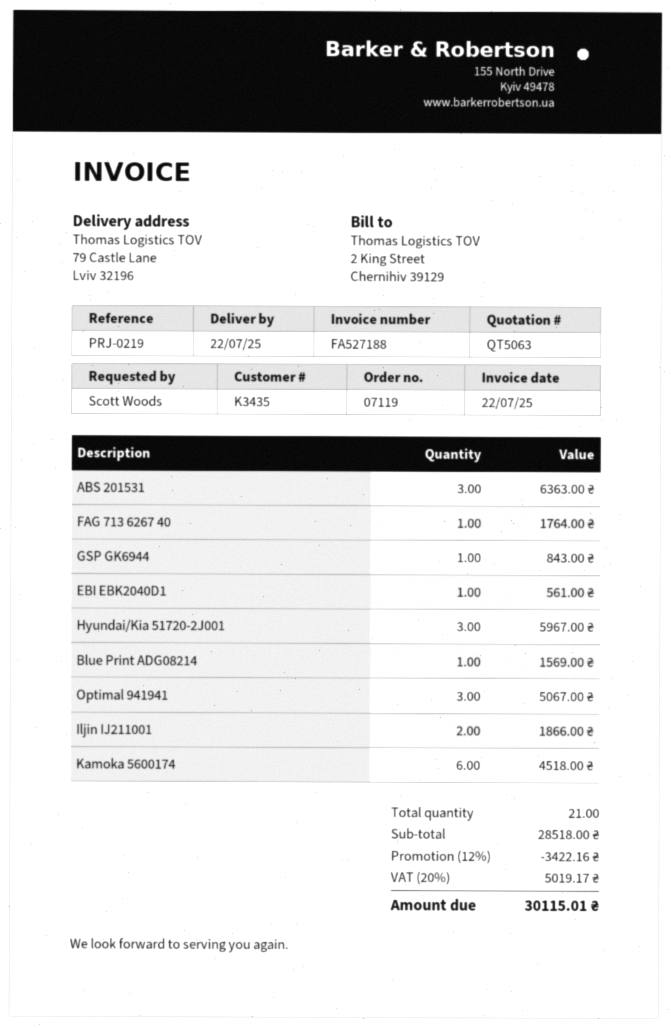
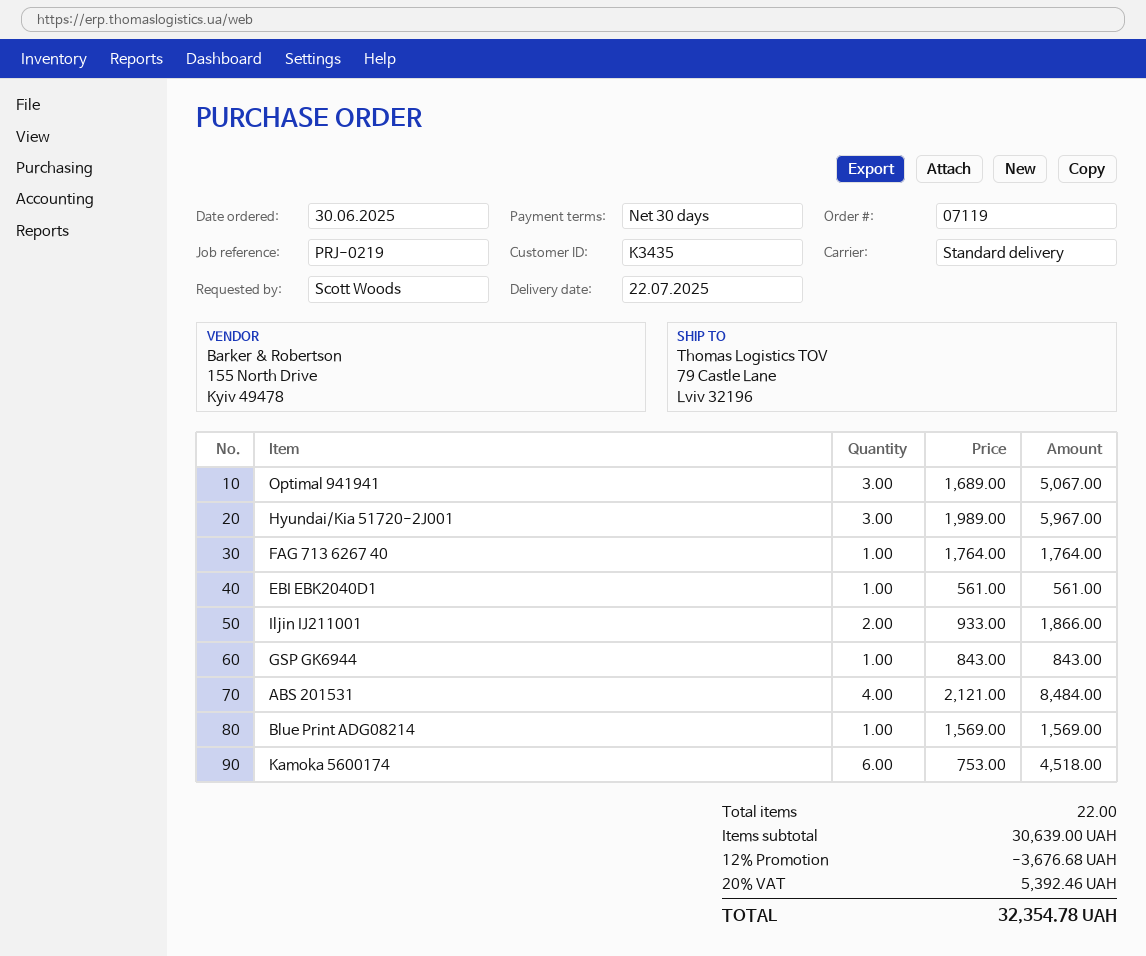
ABS 201531: 3 for 6363.00 -> 4 for 8484.00
total quantity: 21 -> 22
subtotal: 28518.00 -> 30639.00
discount: 12% = 3422.16 -> 12% = 3676.68
tax: 20% = 5019.17 -> 20% = 5392.46
total: 30115.01 -> 32354.78

